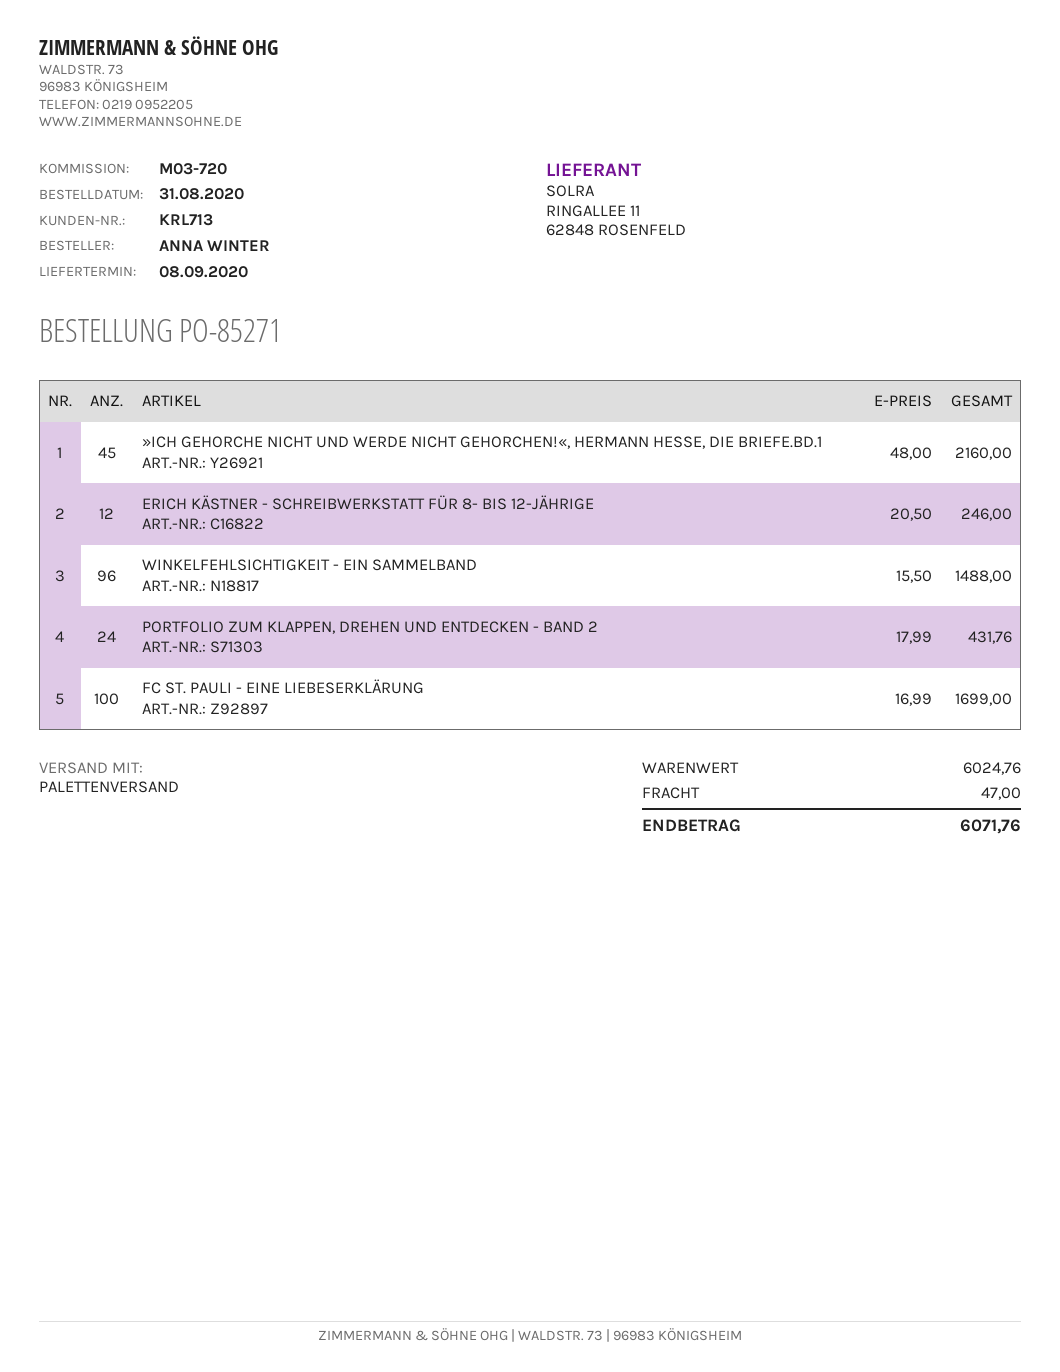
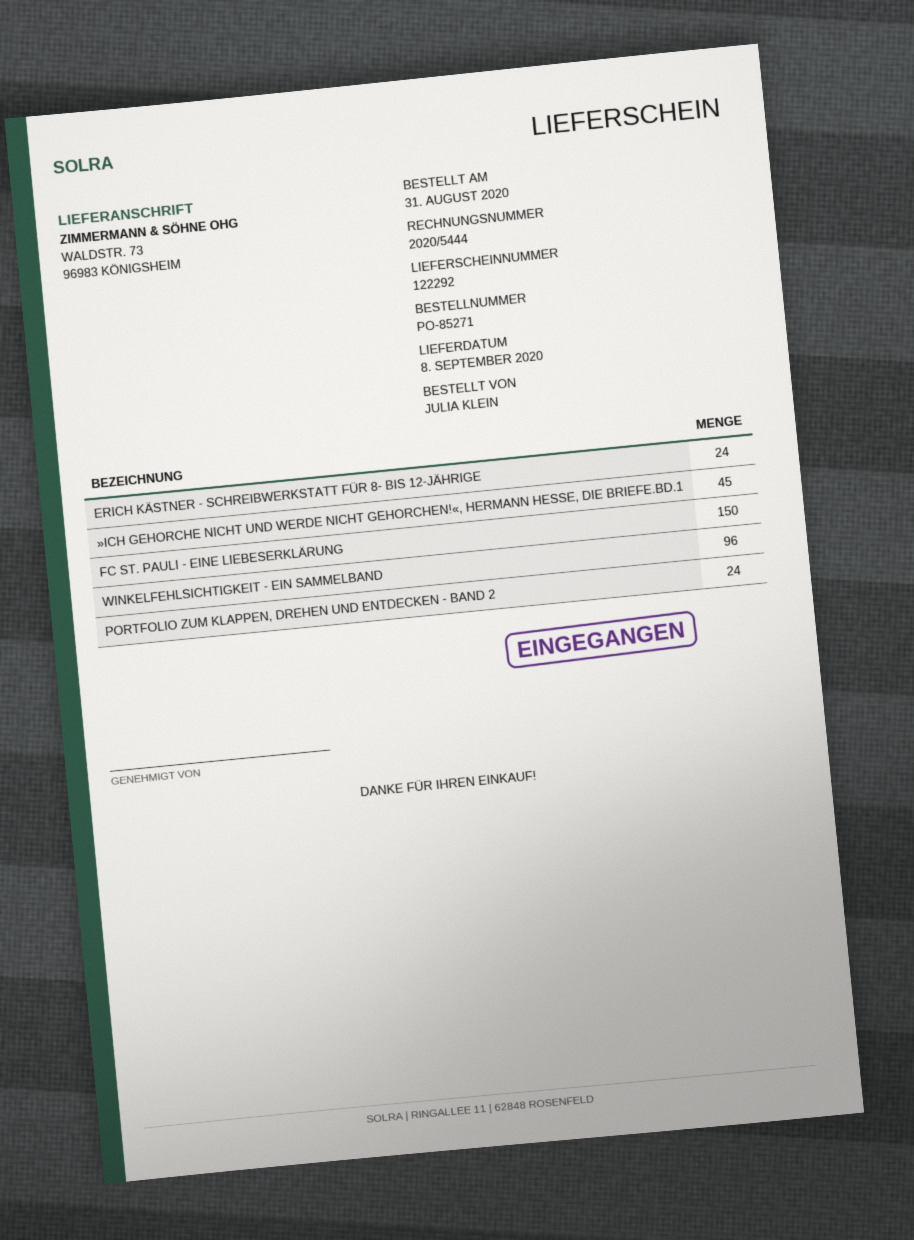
ordered by: ANNA WINTER -> JULIA KLEIN
ERICH KÄSTNER - SCHREIBWERKSTATT FÜR 8- BIS 12-JÄHRIGE: 12 -> 24
FC ST. PAULI - EINE LIEBESERKLÄRUNG: 100 -> 150

